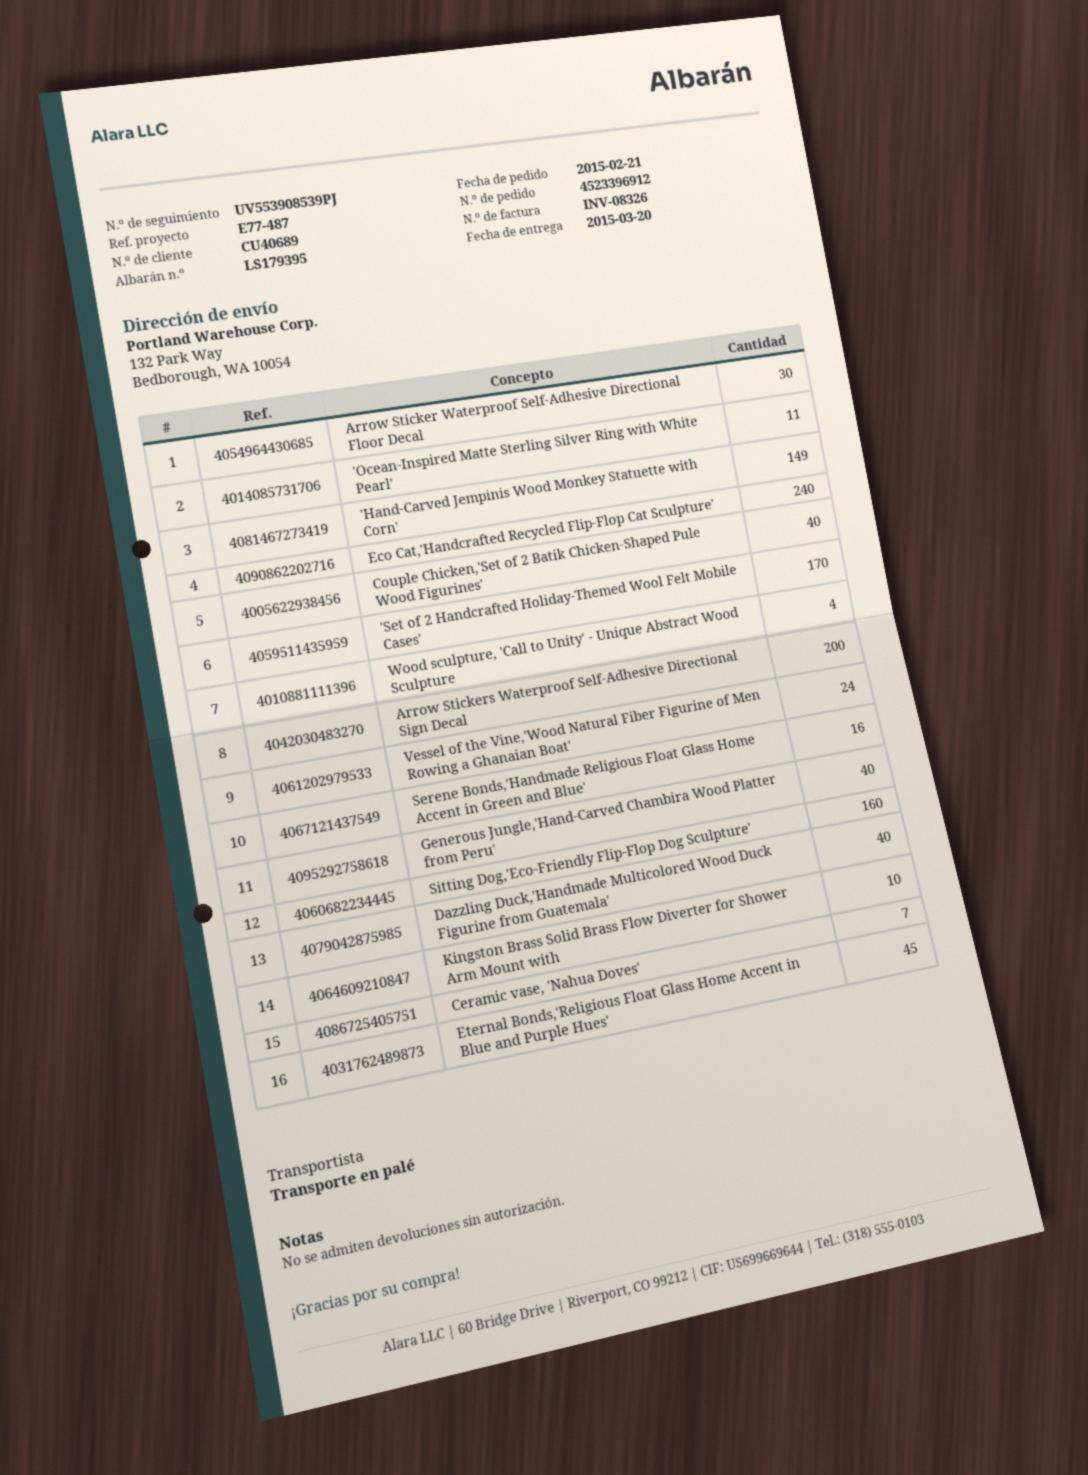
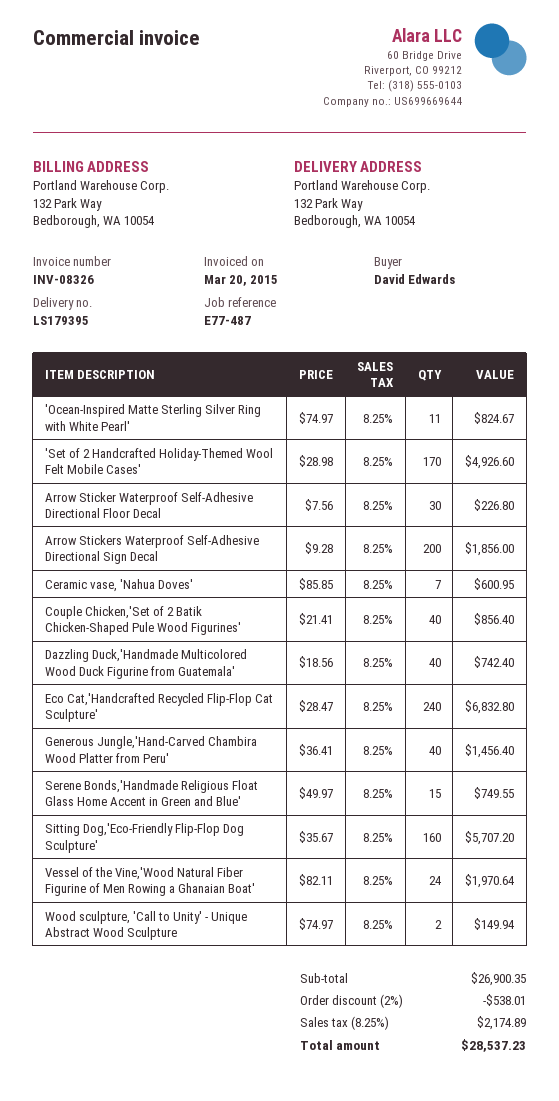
'Hand-Carved Jempinis Wood Monkey Statuette with Corn': 149 -> none
Wood sculpture, 'Call to Unity' - Unique Abstract Wood Sculpture: 4 -> 2
Serene Bonds,'Handmade Religious Float Glass Home Accent in Green and Blue': 16 -> 15
Kingston Brass Solid Brass Flow Diverter for Shower Arm Mount with: 10 -> none
Eternal Bonds,'Religious Float Glass Home Accent in Blue and Purple Hues': 45 -> none

